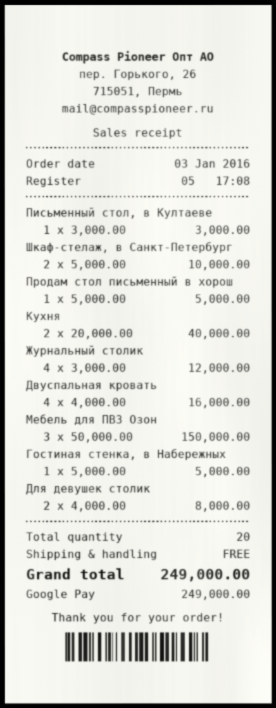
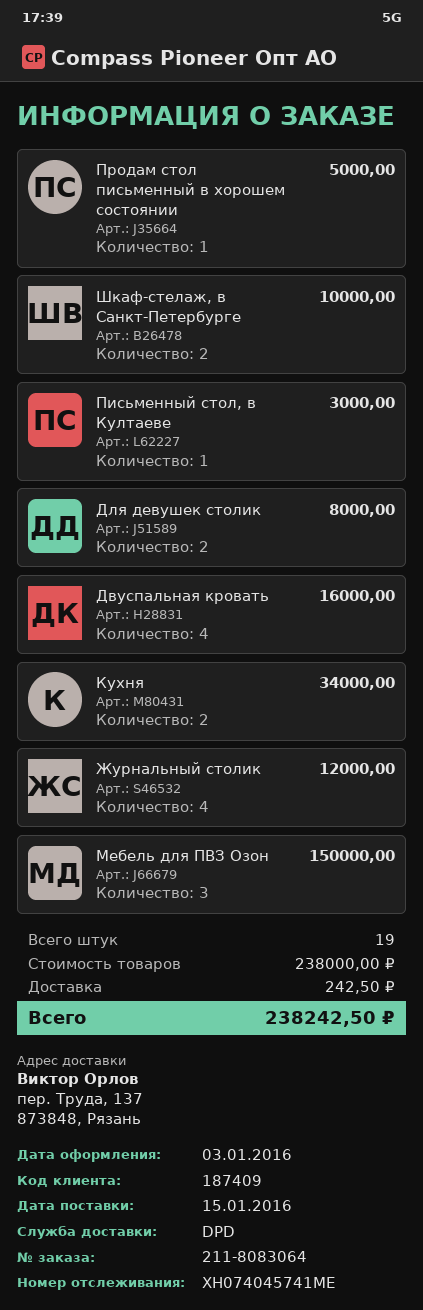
Кухня: 2 for 40000.00 -> 2 for 34000.00
Гостиная стенка, в Набережных: 1 for 5000.00 -> none
total quantity: 20 -> 19
shipping: 0.00 -> 242.50
total: 249000.00 -> 238242.50

